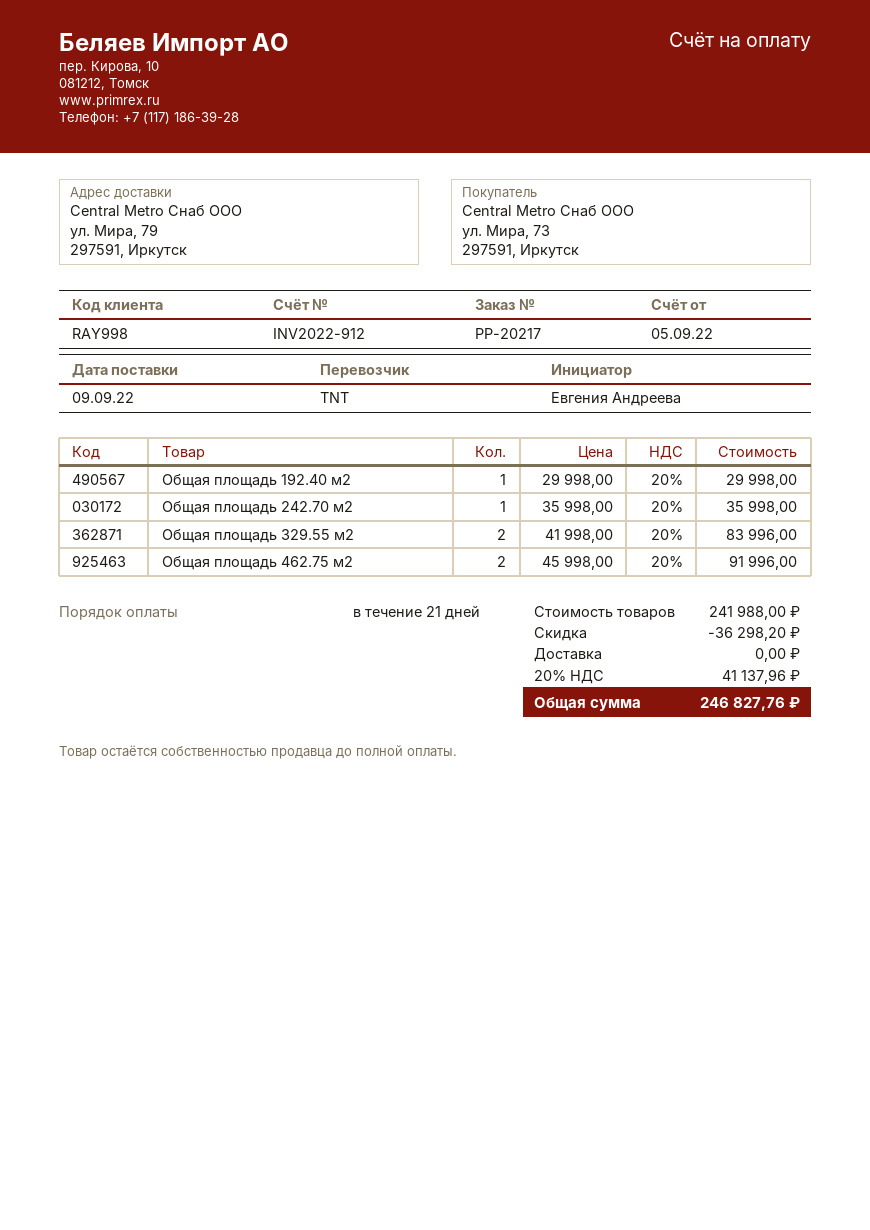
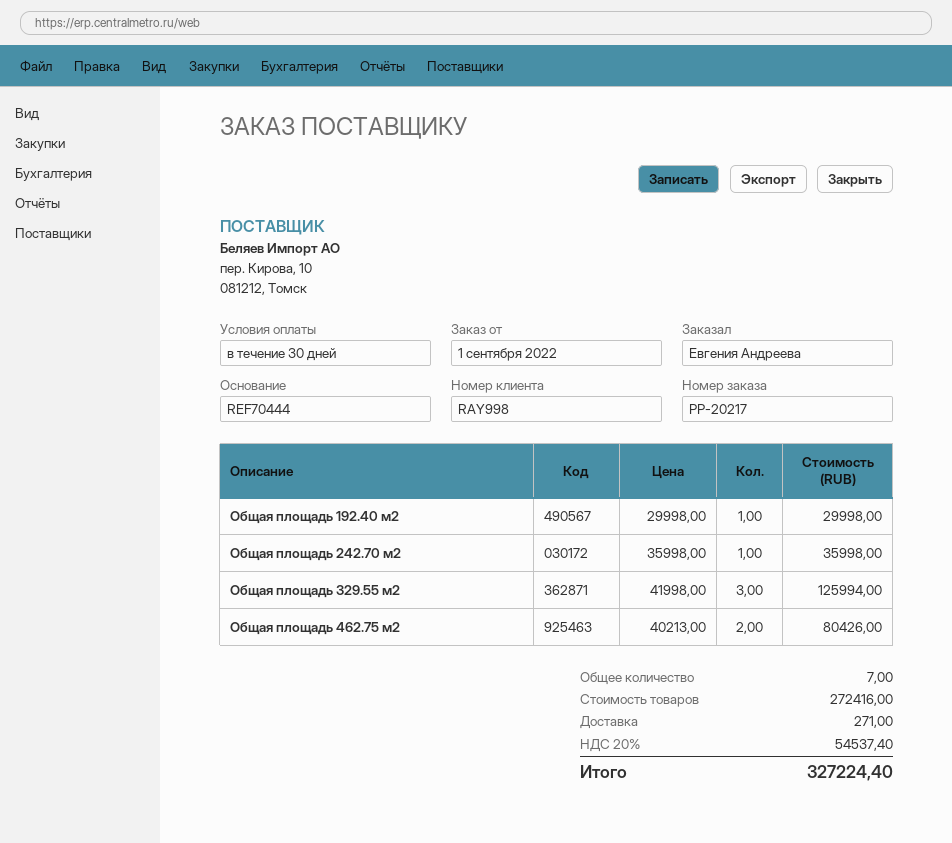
payment terms: 21 days -> 30 days
Общая площадь 329.55 м2: 2 x 41998.00 = 83996.00 -> 3 x 41998.00 = 125994.00
Общая площадь 462.75 м2: 2 x 45998.00 = 91996.00 -> 2 x 40213.00 = 80426.00
subtotal: 241988.00 -> 272416.00
discount: 36298.20 -> none
shipping: 0.00 -> 271.00
tax: 20% = 41137.96 -> 20% = 54537.40
total: 246827.76 -> 327224.40

